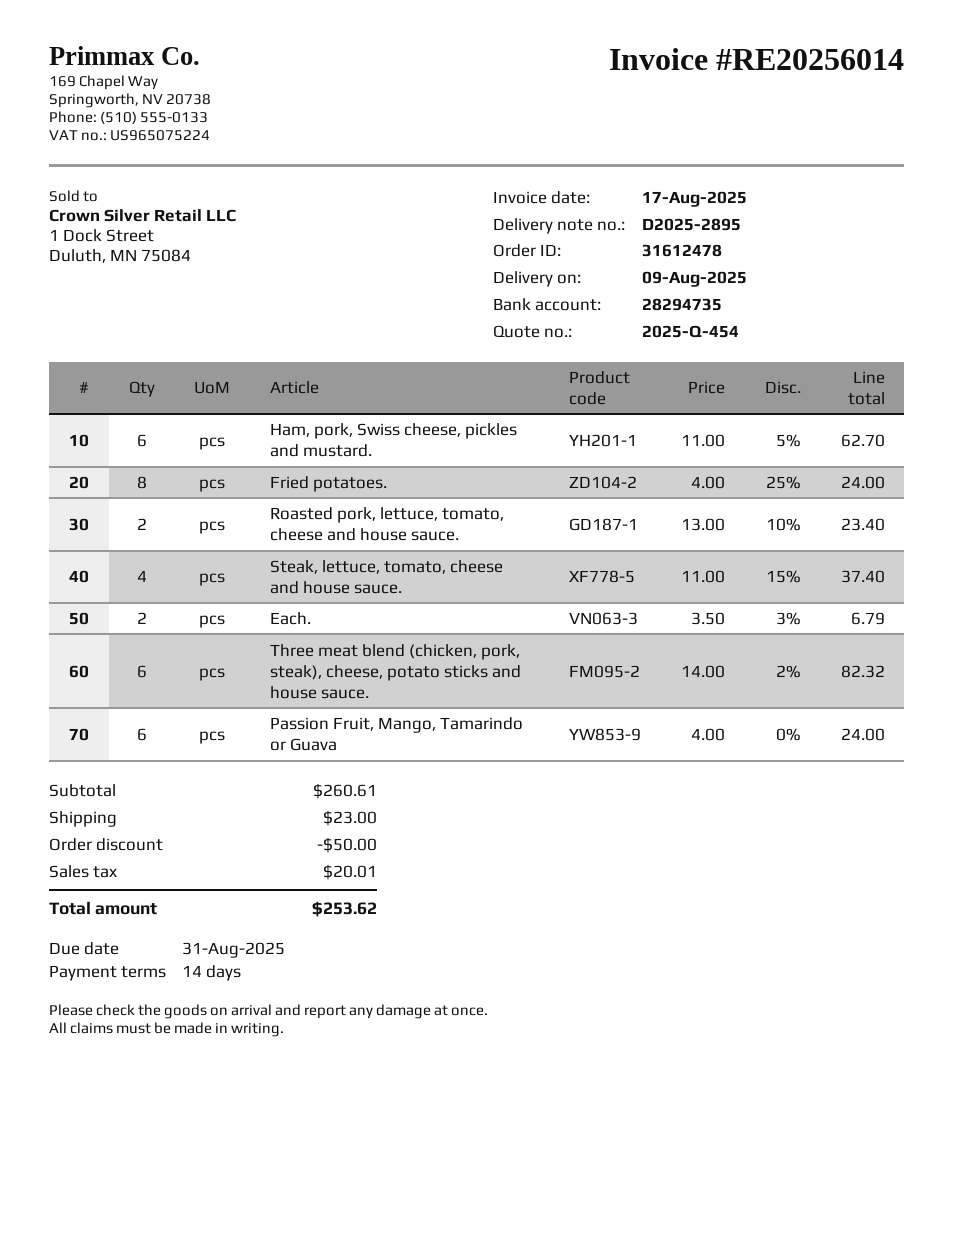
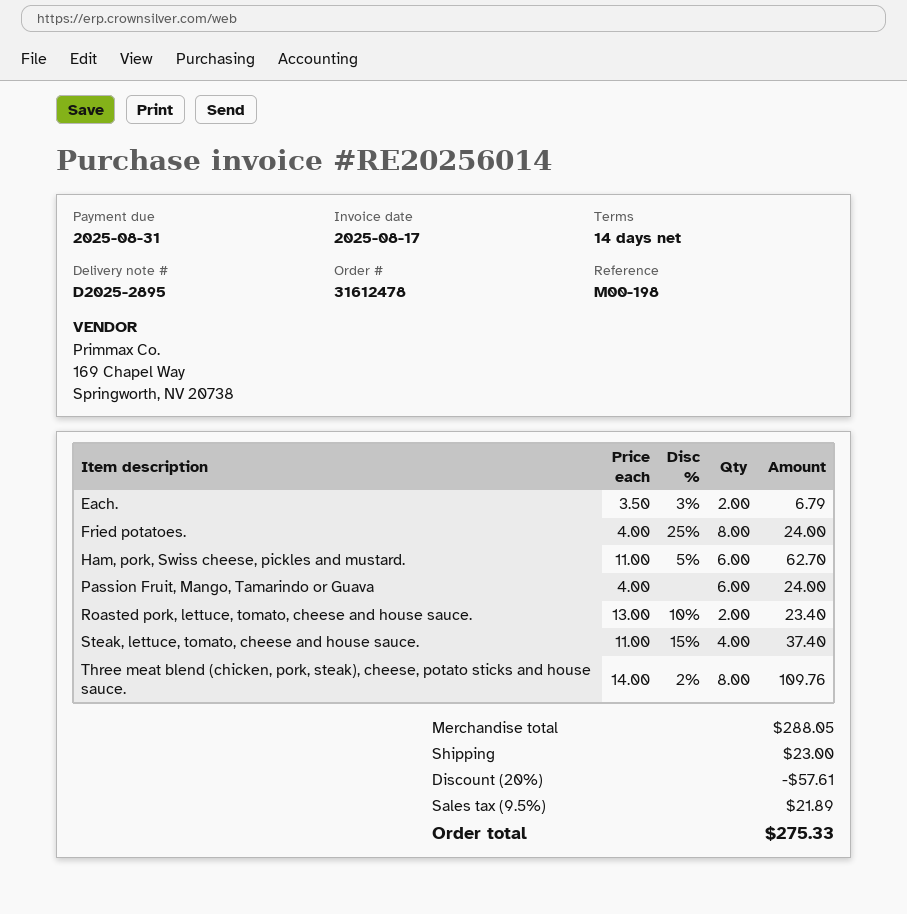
Three meat blend (chicken, pork, steak), cheese, potato sticks and house sauce.: 6 x 14.00 - 2% = 82.32 -> 8 x 14.00 - 2% = 109.76
subtotal: 260.61 -> 288.05
discount: 50.00 -> 57.61
tax: 20.01 -> 21.89
total: 253.62 -> 275.33

